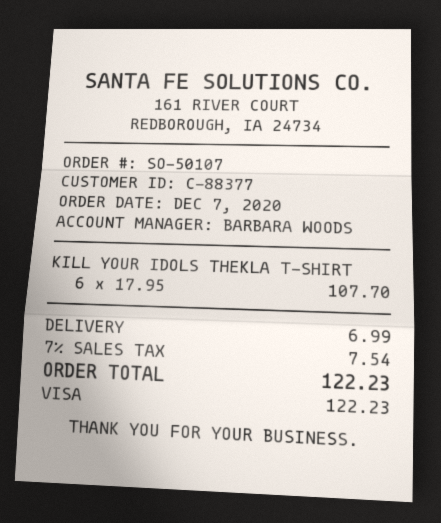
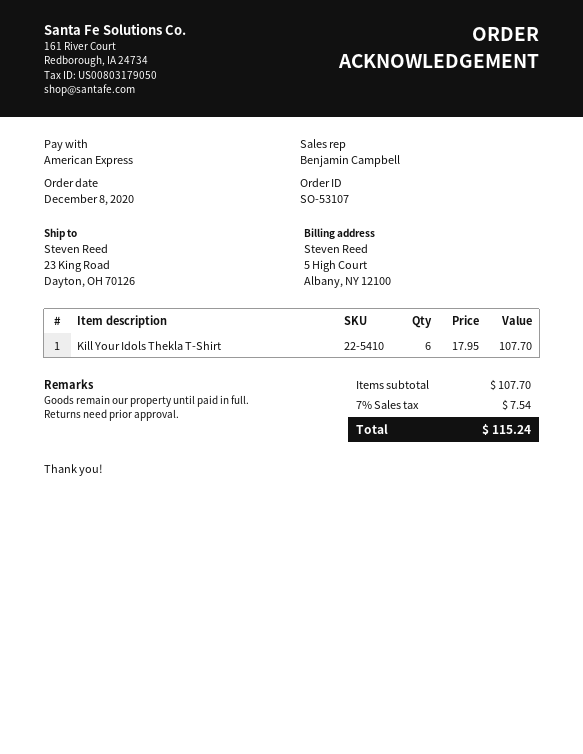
order number: SO-50107 -> SO-53107
order date: 2020-12-07 -> 2020-12-08
sales rep: BARBARA WOODS -> Benjamin Campbell
payment method: Visa -> American Express
shipping: 6.99 -> none
total: 122.23 -> 115.24

